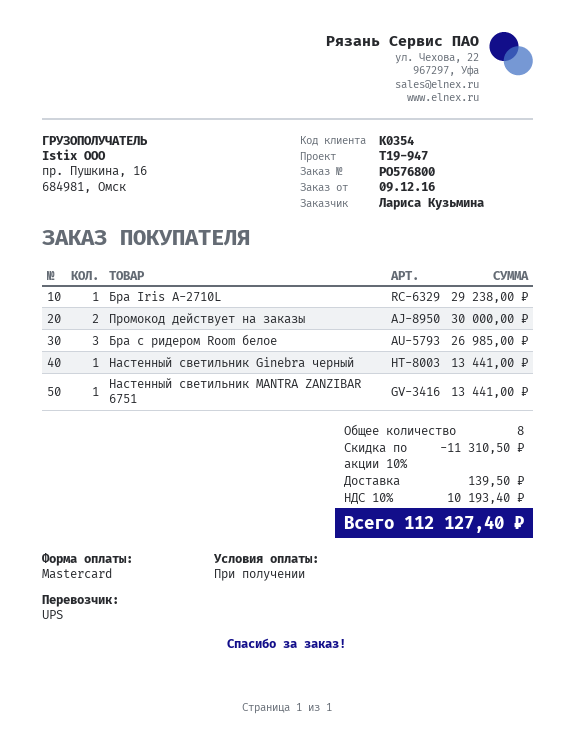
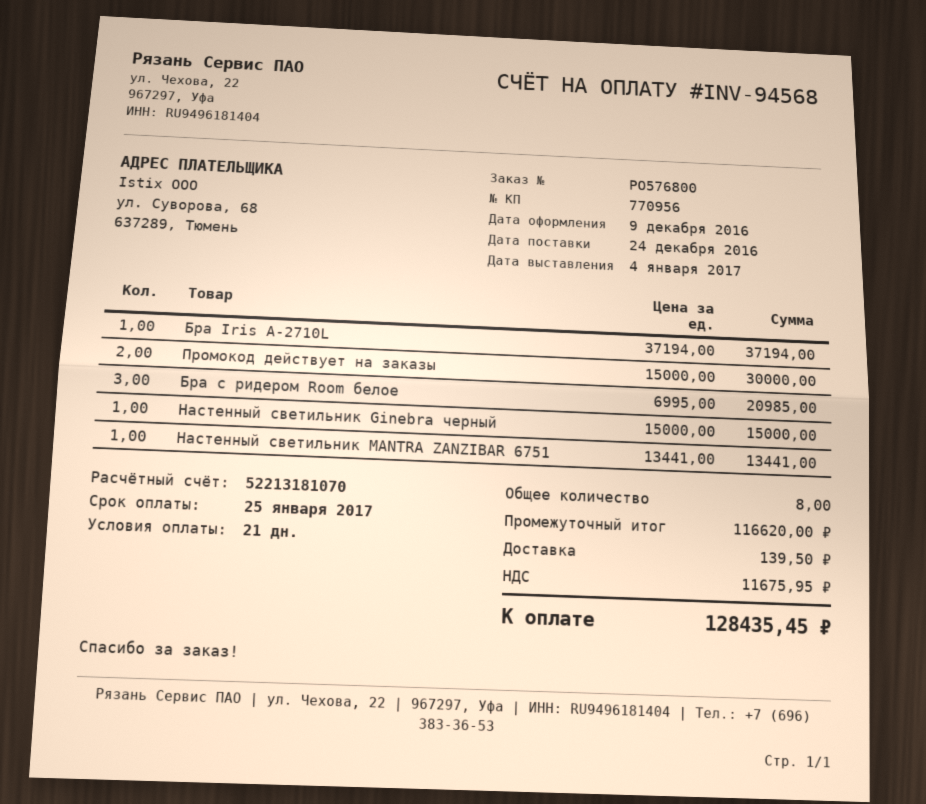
payment terms: on receipt -> 21 days
Бра Iris A-2710L: 1 for 29238.00 -> 1 for 37194.00
Бра с ридером Room белое: 3 for 26985.00 -> 3 for 20985.00
Настенный светильник Ginebra черный: 1 for 13441.00 -> 1 for 15000.00
discount: 10% = 11310.50 -> none
tax: 10193.40 -> 11675.95
total: 112127.40 -> 128435.45

